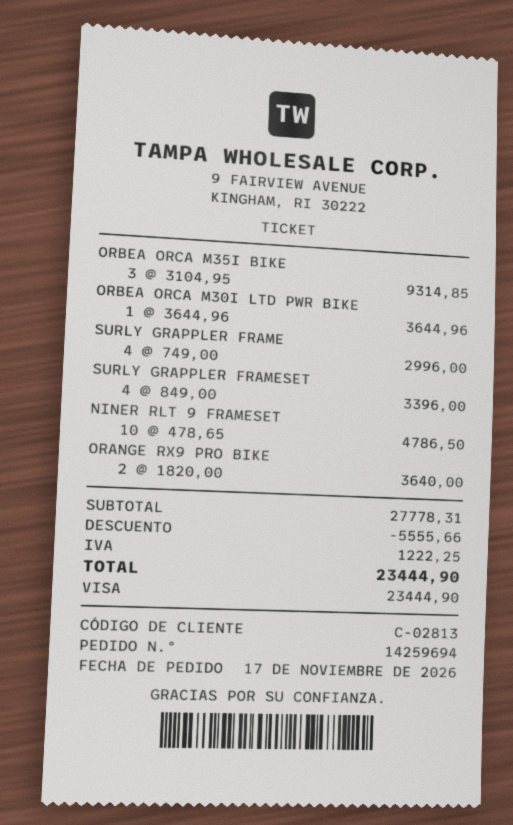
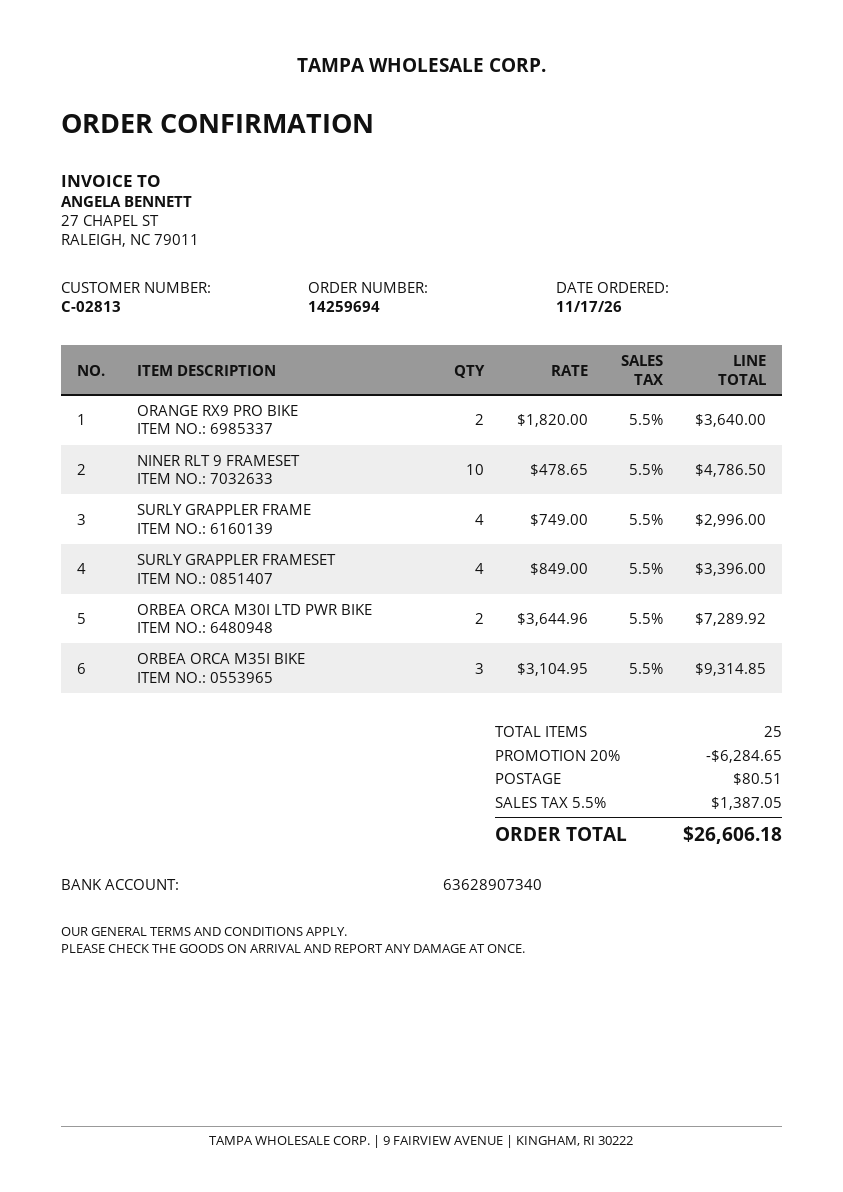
ORBEA ORCA M30I LTD PWR BIKE: 1 x 3644.96 = 3644.96 -> 2 x 3644.96 = 7289.92
discount: 5555.66 -> 6284.65
shipping: none -> 80.51
tax: 1222.25 -> 1387.05
total: 23444.90 -> 26606.18

